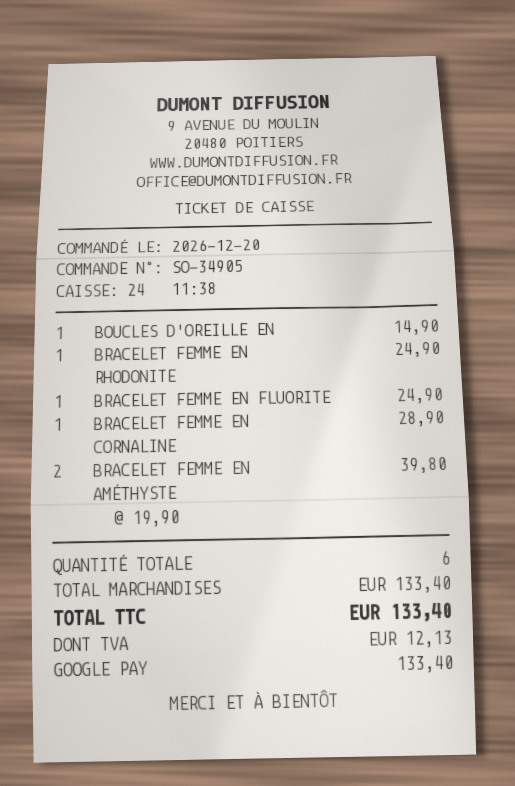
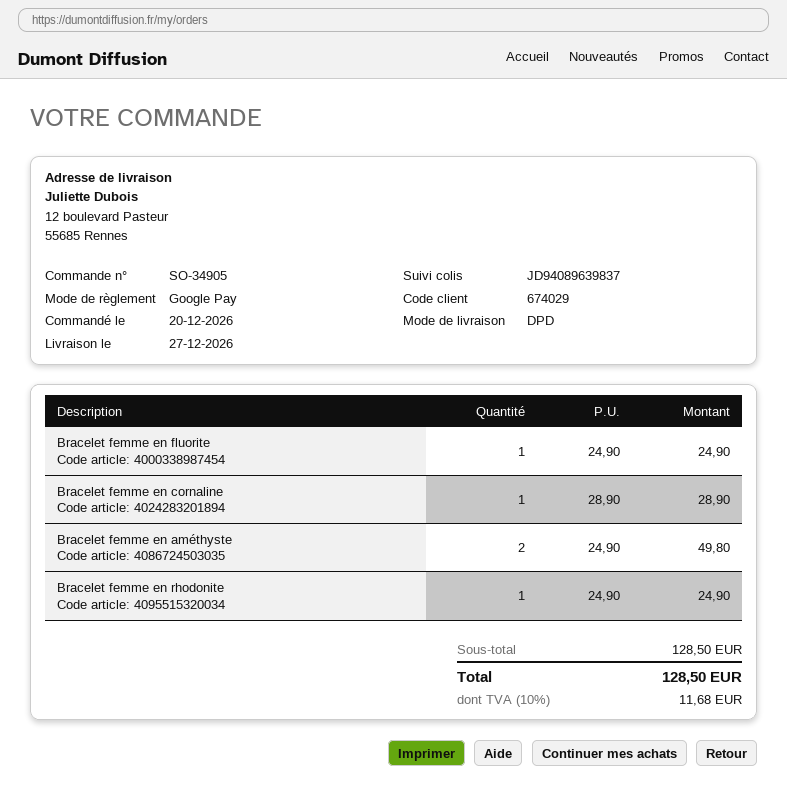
BOUCLES D'OREILLE EN: 1 x 14.90 = 14.90 -> none
BRACELET FEMME EN AMÉTHYSTE: 2 x 19.90 = 39.80 -> 2 x 24.90 = 49.80
subtotal: 133.40 -> 128.50
tax: 12.13 -> 11.68
total: 133.40 -> 128.50

